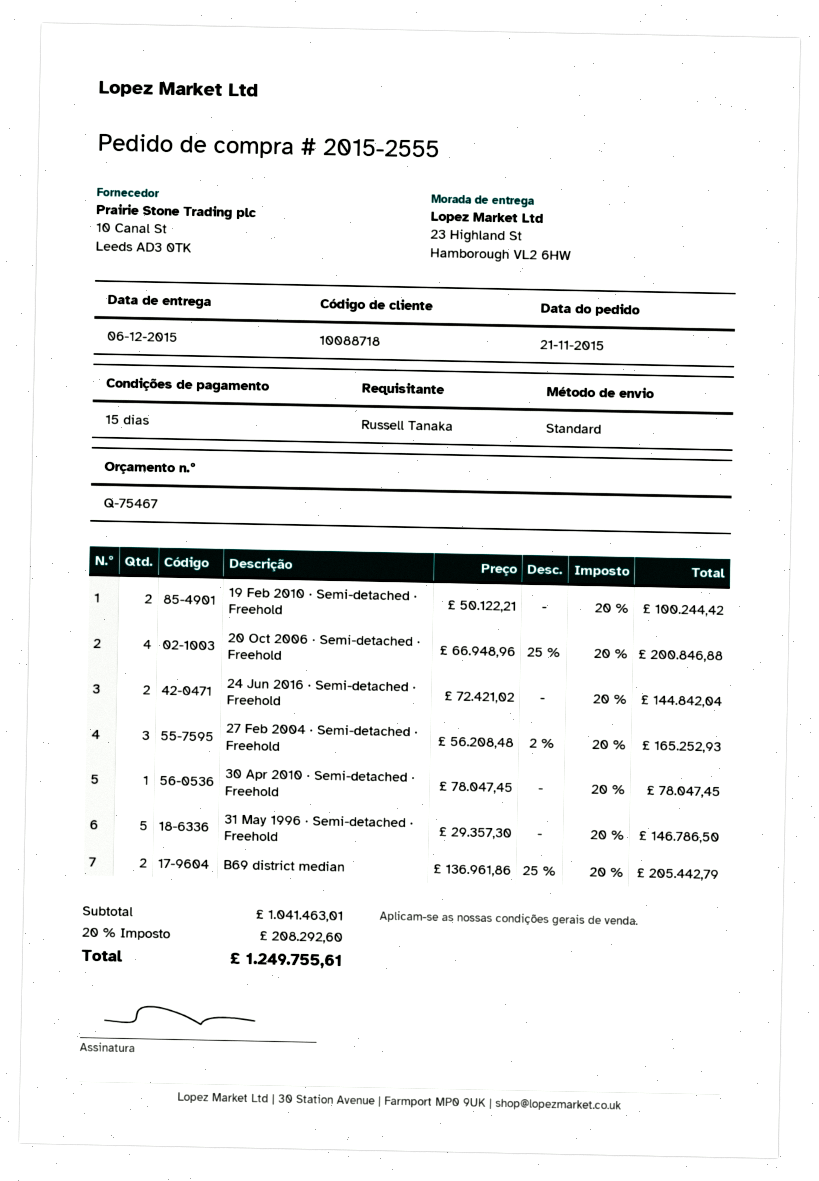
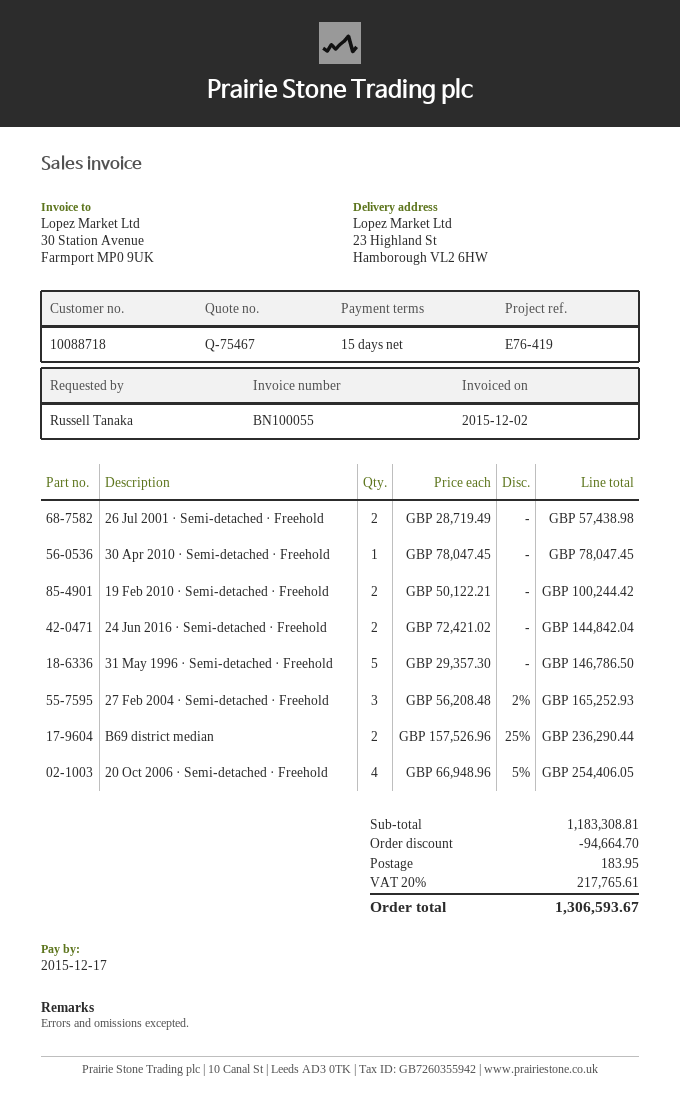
20 Oct 2006 · Semi-detached · Freehold: 4 x 66948.96 - 25% = 200846.88 -> 4 x 66948.96 - 5% = 254406.05
B69 district median: 2 x 136961.86 - 25% = 205442.79 -> 2 x 157526.96 - 25% = 236290.44
26 Jul 2001 · Semi-detached · Freehold: none -> 2 x 28719.49 = 57438.98
subtotal: 1041463.01 -> 1183308.81
discount: none -> 94664.70
shipping: none -> 183.95
tax: 20% = 208292.60 -> 20% = 217765.61
total: 1249755.61 -> 1306593.67

